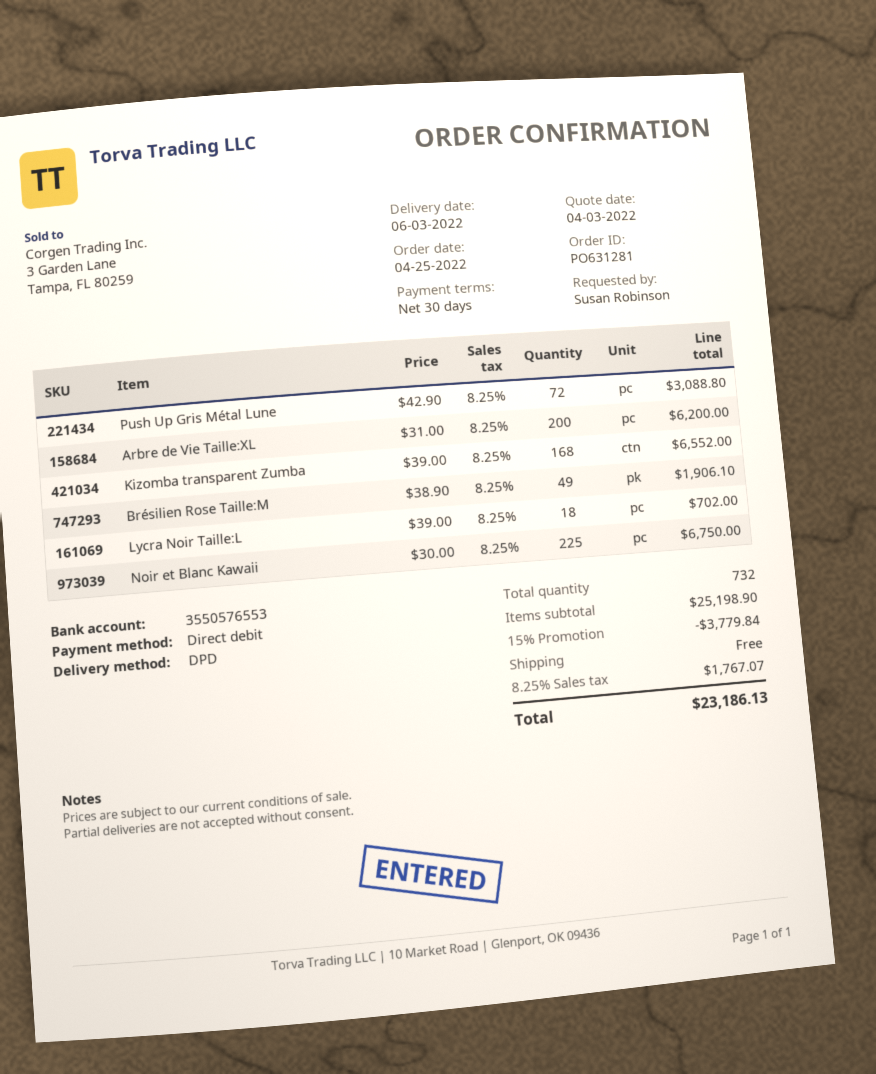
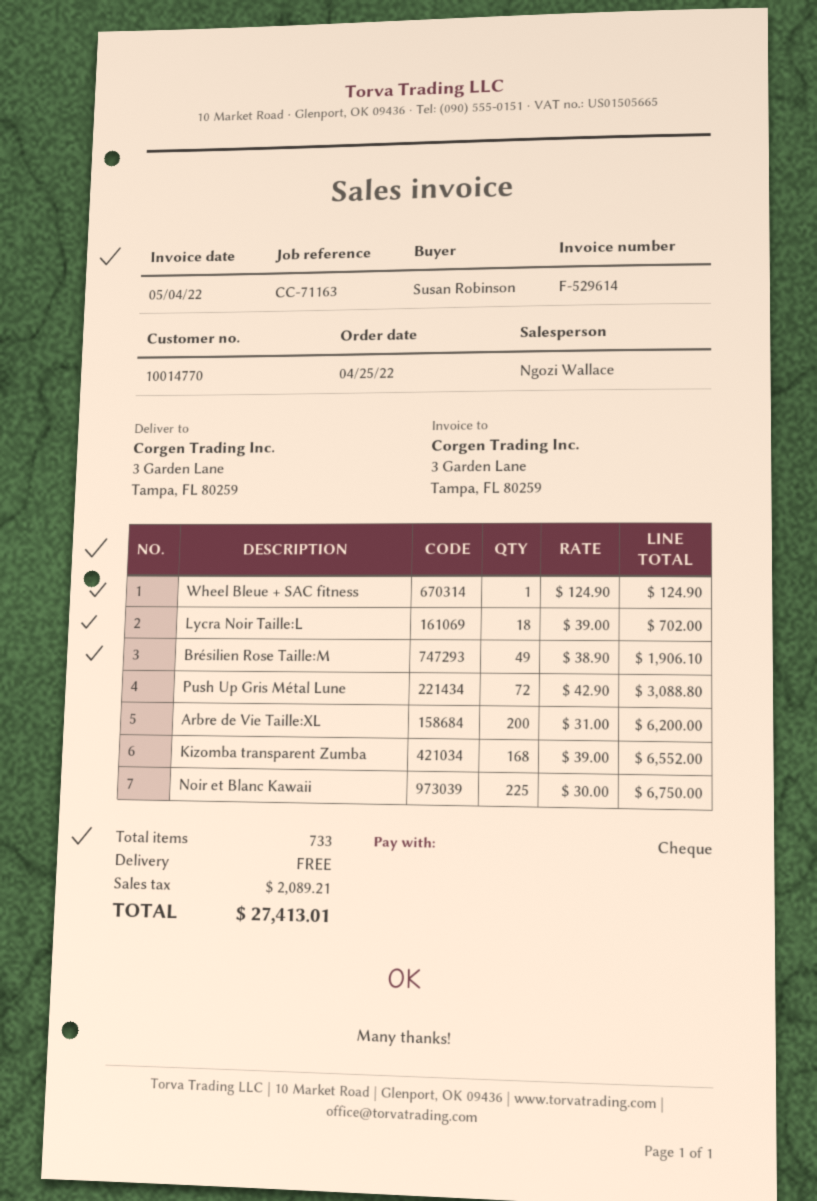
payment method: direct debit -> cheque
Wheel Bleue + SAC fitness: none -> 1 x 124.90 = 124.90
total quantity: 732 -> 733
discount: 15% = 3779.84 -> none
tax: 1767.07 -> 2089.21
total: 23186.13 -> 27413.01

